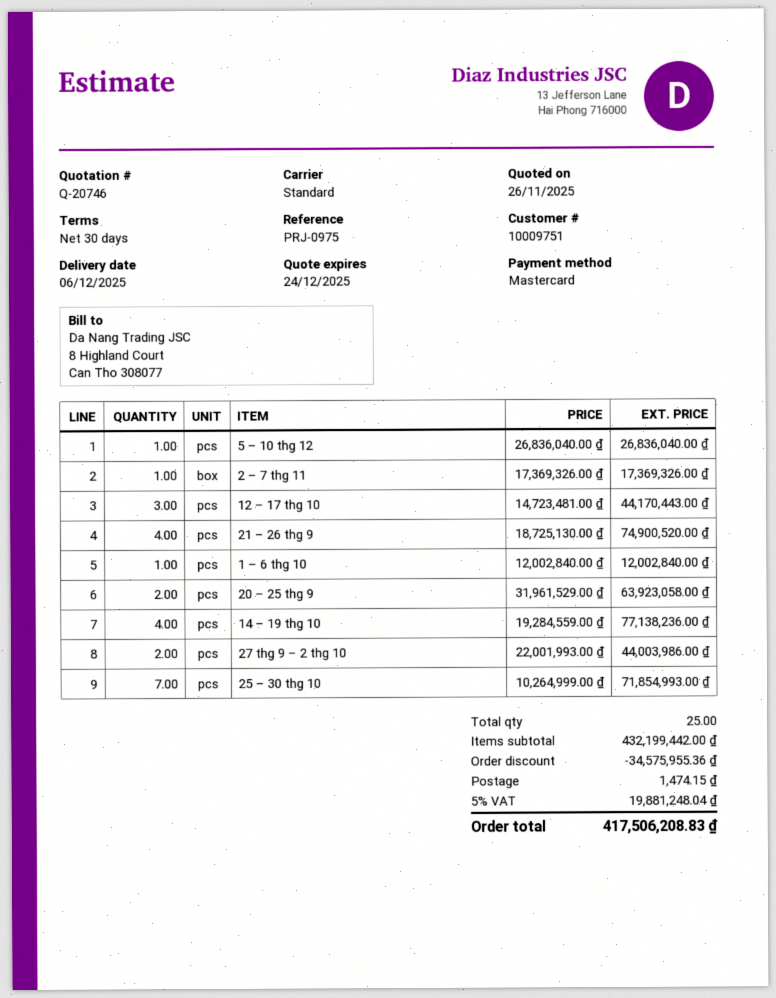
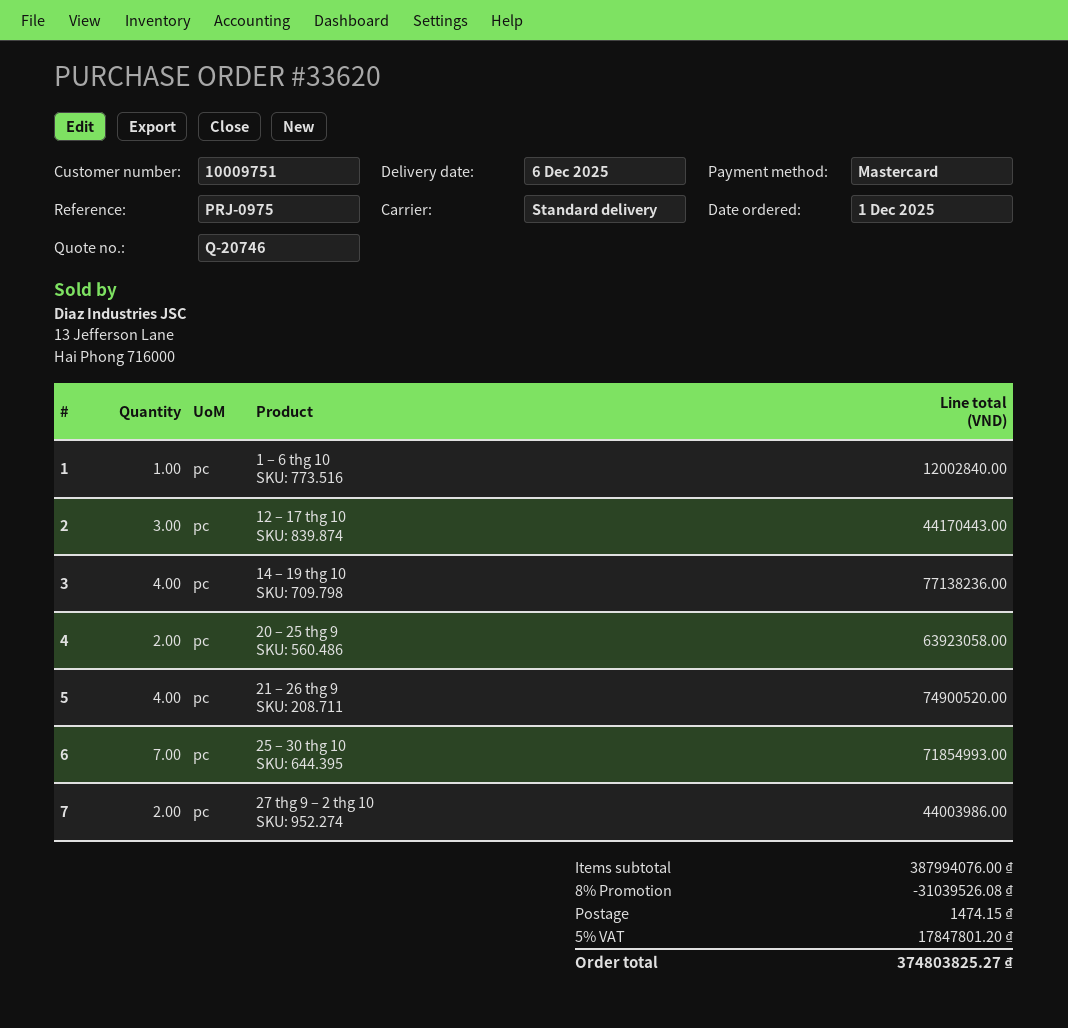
5 – 10 thg 12: 1 for 26836040.00 -> none
2 – 7 thg 11: 1 for 17369326.00 -> none
subtotal: 432199442.00 -> 387994076.00
discount: 34575955.36 -> 31039526.08
tax: 5% = 19881248.04 -> 5% = 17847801.20
total: 417506208.83 -> 374803825.27

